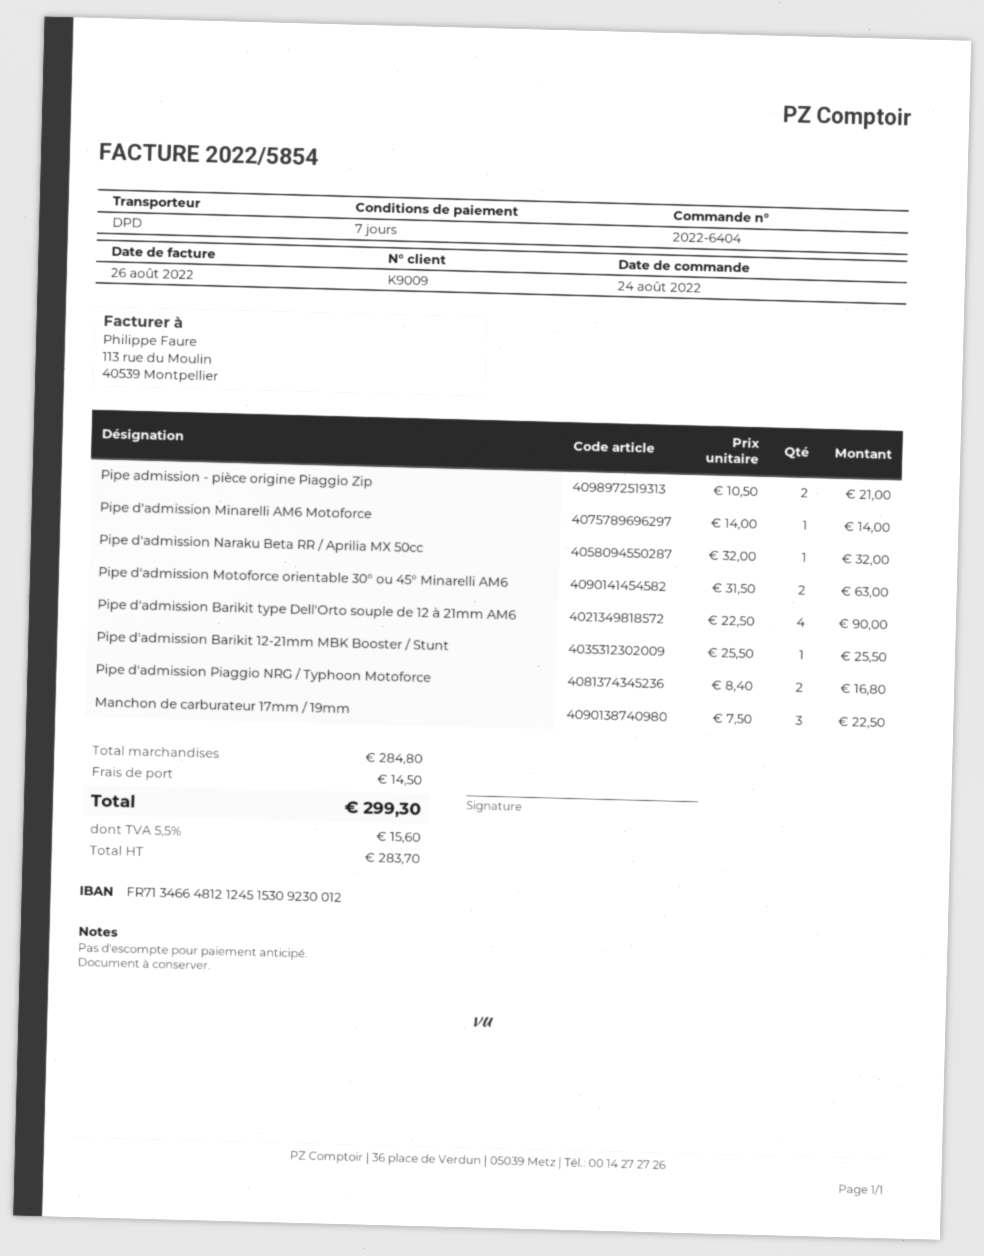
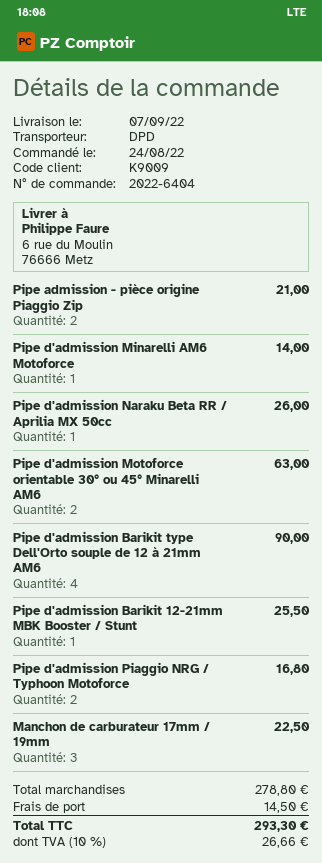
Pipe d'admission Naraku Beta RR / Aprilia MX 50cc: 1 for 32.00 -> 1 for 26.00
subtotal: 284.80 -> 278.80
tax: 5.5% = 15.60 -> 10% = 26.66
total: 299.30 -> 293.30

